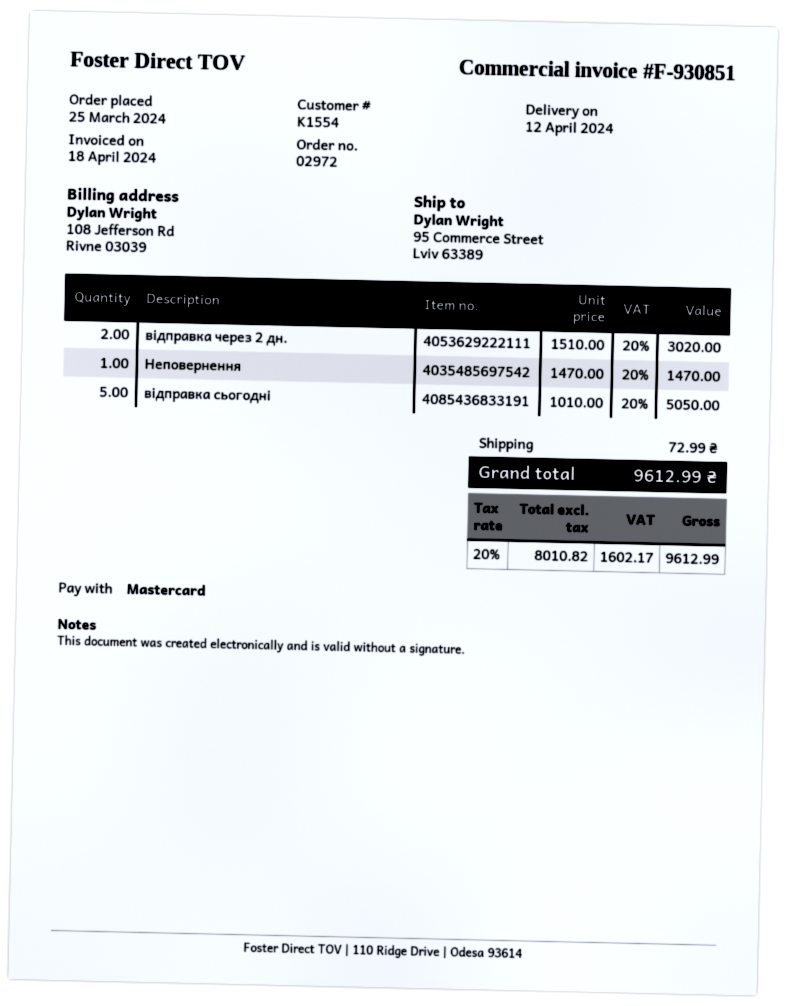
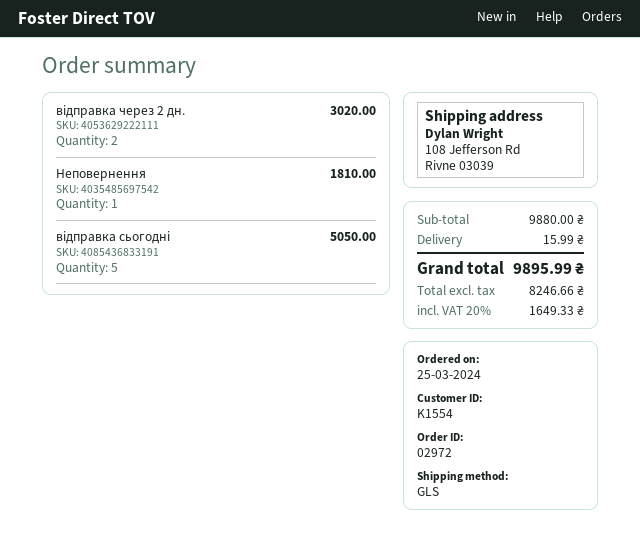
ship to: 95 Commerce Street, Lviv 63389 -> 108 Jefferson Rd, Rivne 03039
Неповернення: 1 for 1470.00 -> 1 for 1810.00
shipping: 72.99 -> 15.99
net: 8010.82 -> 8246.66
tax: 20% = 1602.17 -> 20% = 1649.33
total: 9612.99 -> 9895.99

